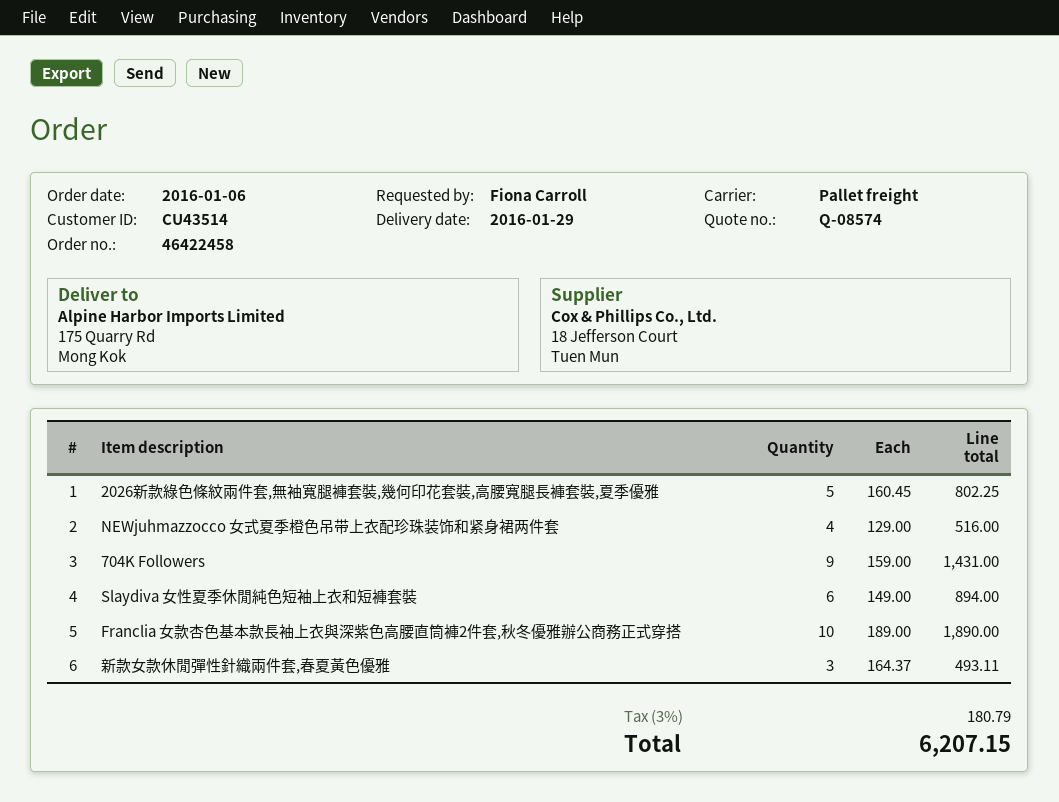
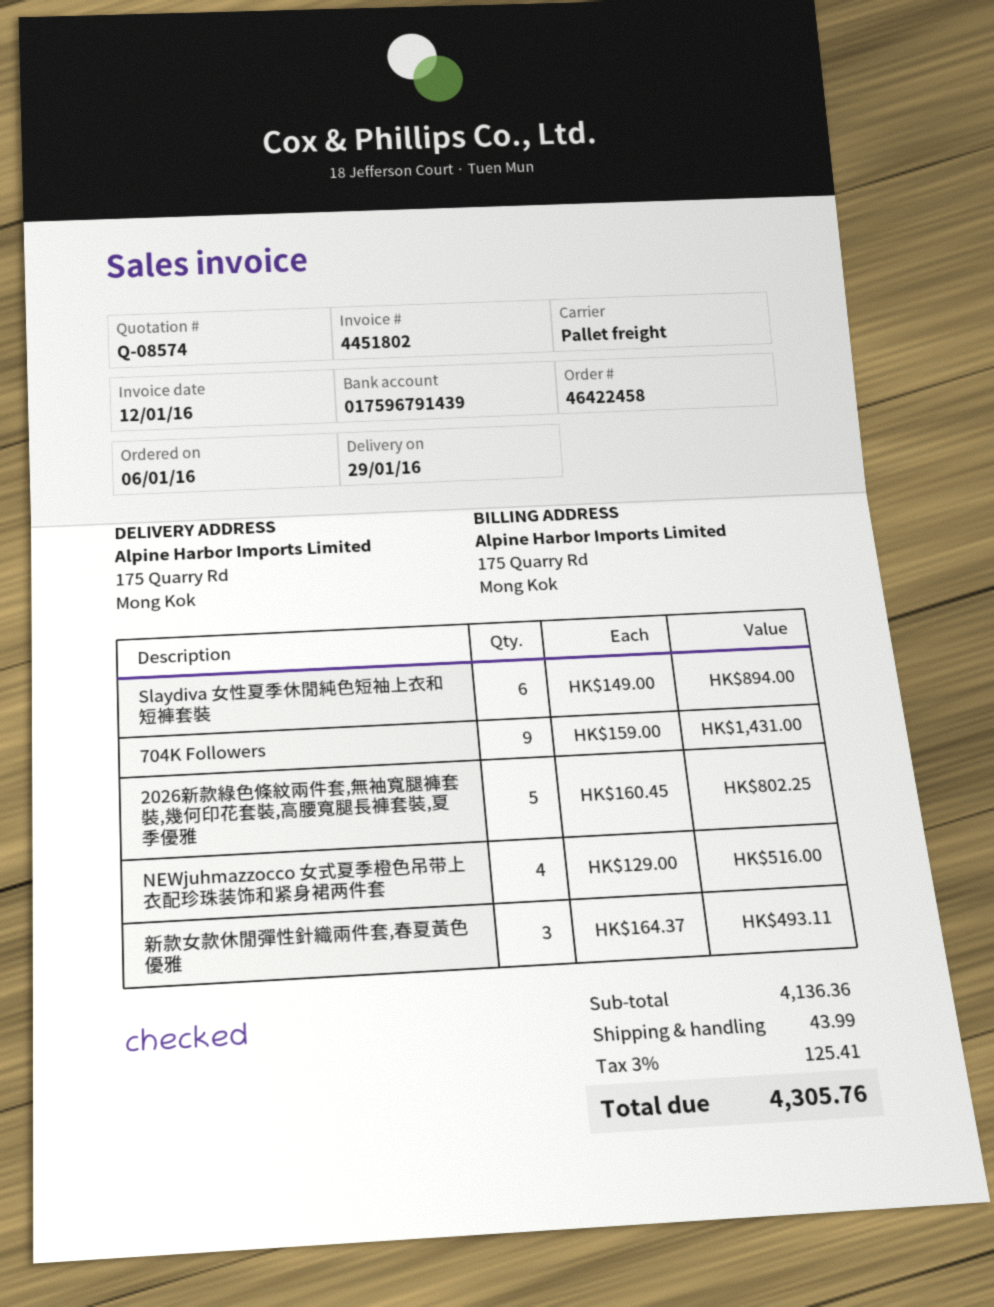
Franclia 女款杏色基本款長袖上衣與深紫色高腰直筒褲2件套,秋冬優雅辦公商務正式穿搭: 10 x 189.00 = 1890.00 -> none
shipping: none -> 43.99
tax: 3% = 180.79 -> 3% = 125.41
total: 6207.15 -> 4305.76

